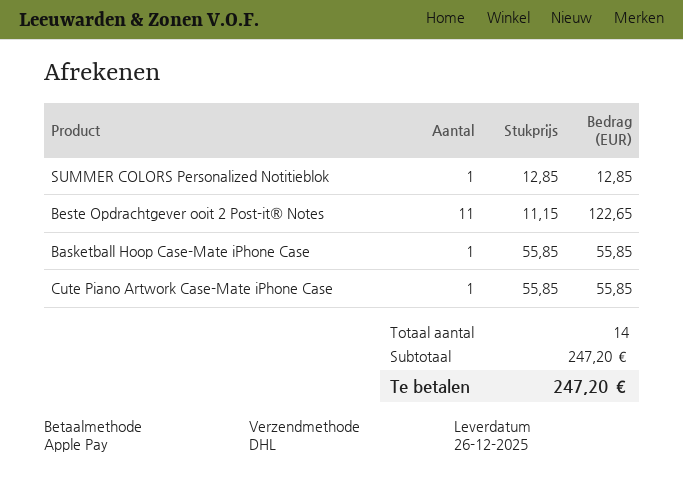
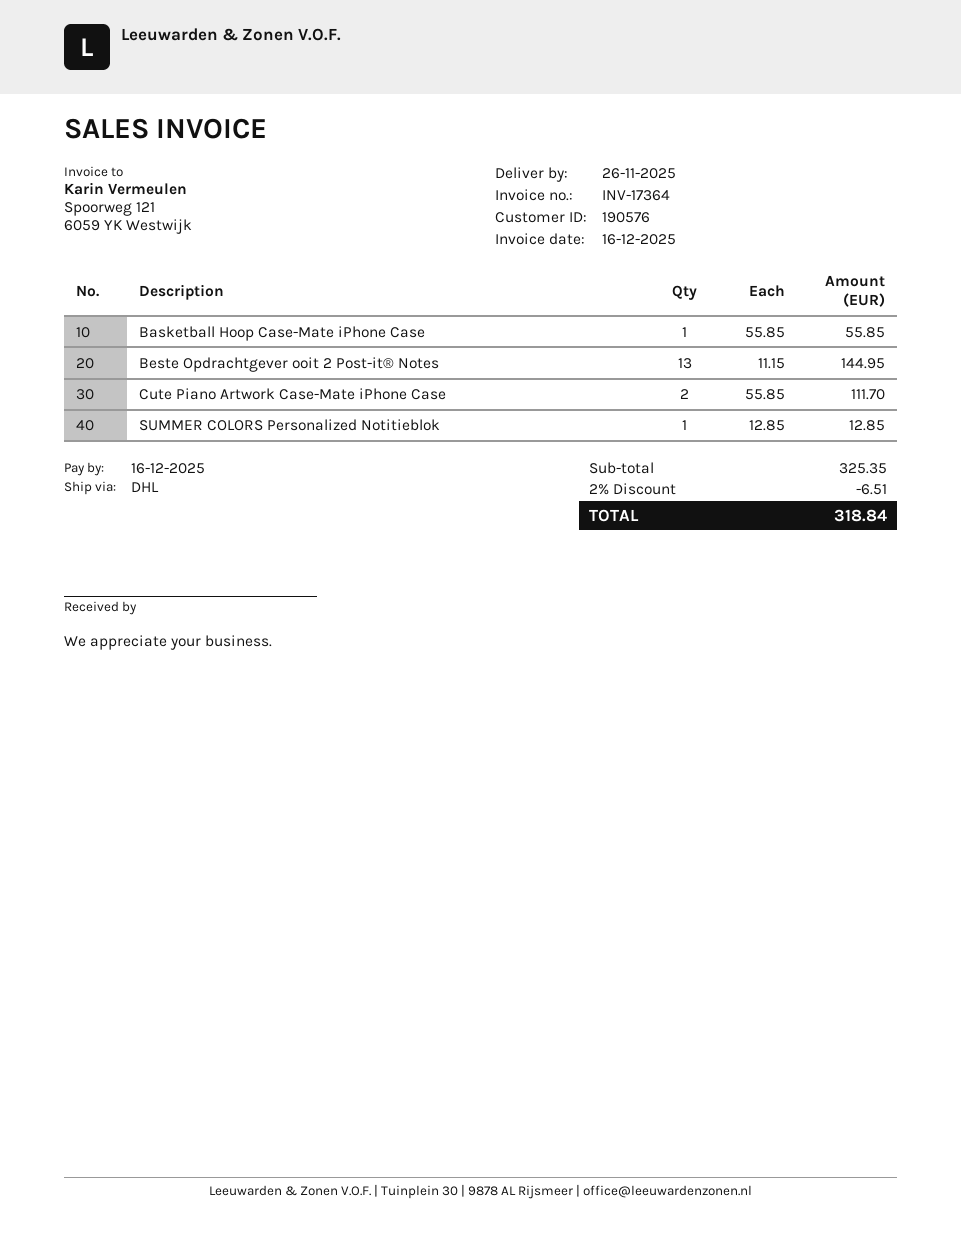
delivery date: 2025-12-26 -> 2025-11-26
Beste Opdrachtgever ooit 2 Post-it® Notes: 11 x 11.15 = 122.65 -> 13 x 11.15 = 144.95
Cute Piano Artwork Case-Mate iPhone Case: 1 x 55.85 = 55.85 -> 2 x 55.85 = 111.70
subtotal: 247.20 -> 325.35
discount: none -> 2% = 6.51
total: 247.20 -> 318.84

